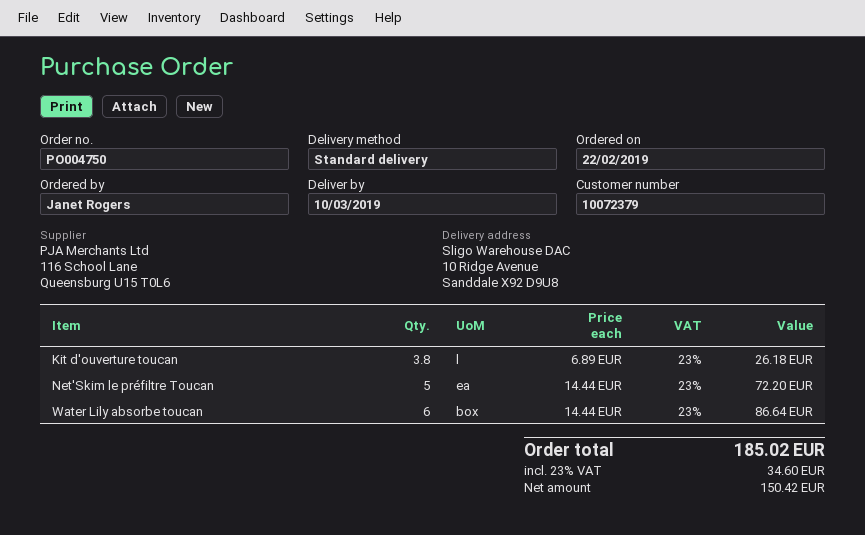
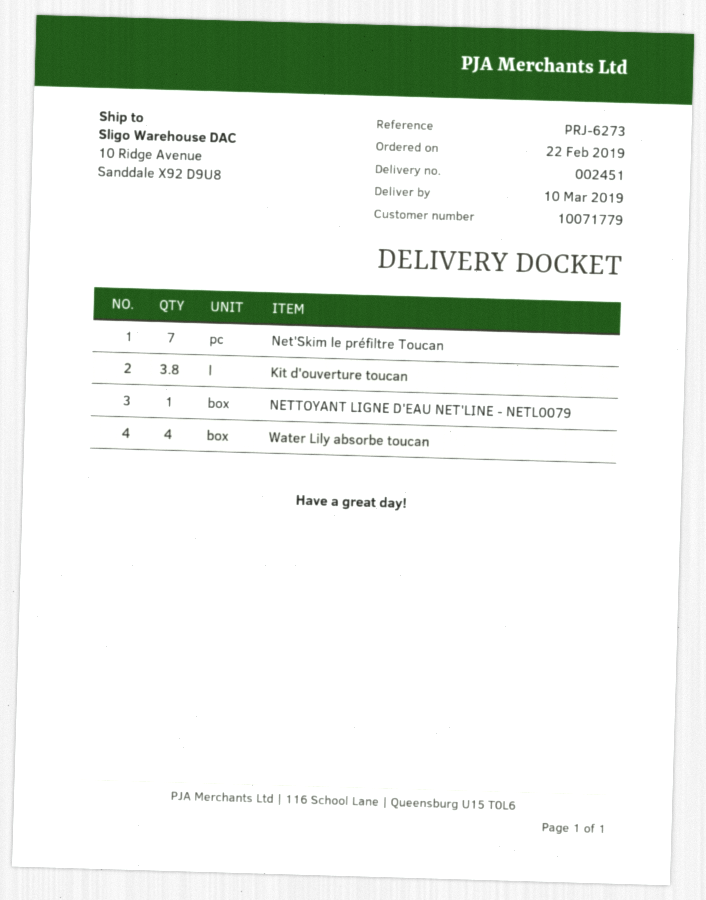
customer number: 10072379 -> 10071779
Net'Skim le préfiltre Toucan: 5 -> 7
Water Lily absorbe toucan: 6 -> 4
NETTOYANT LIGNE D'EAU NET'LINE - NETL0079: none -> 1

